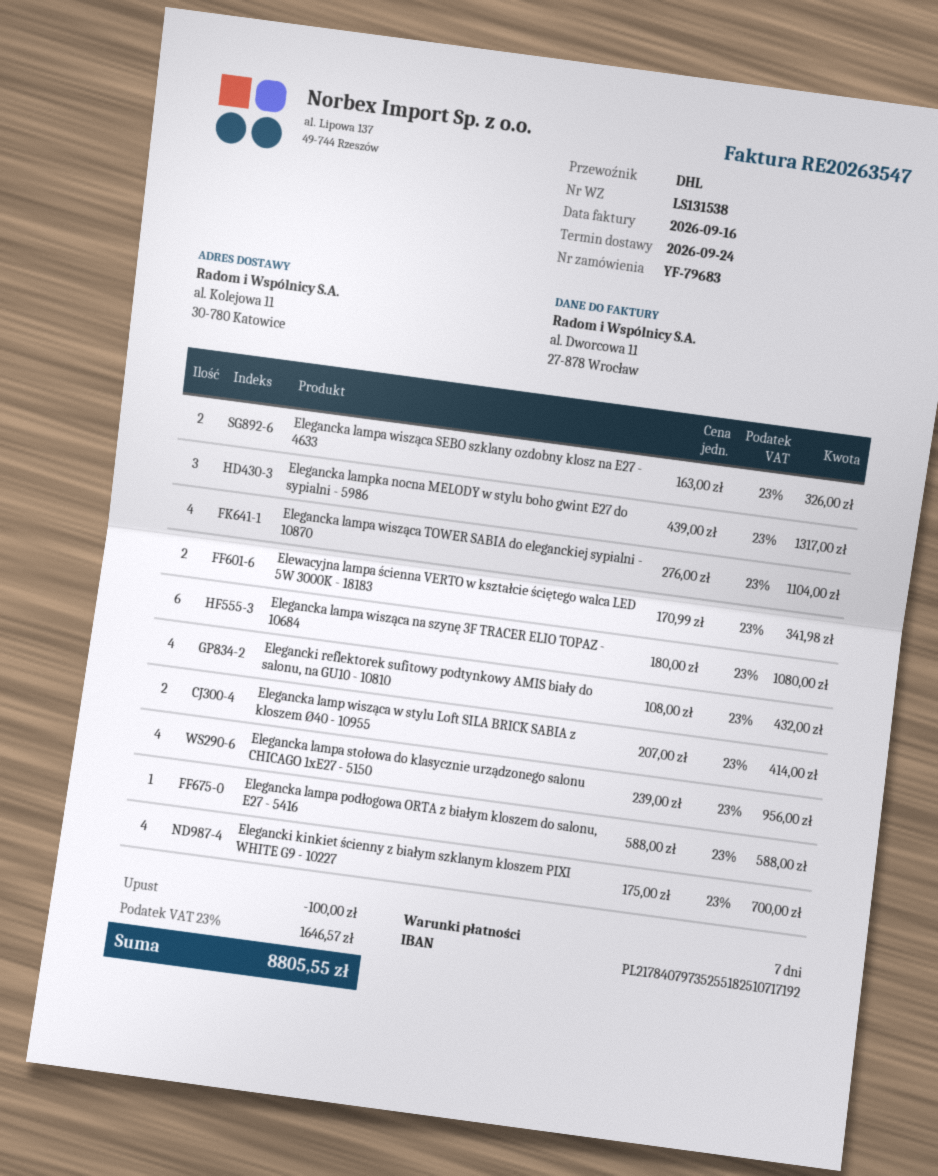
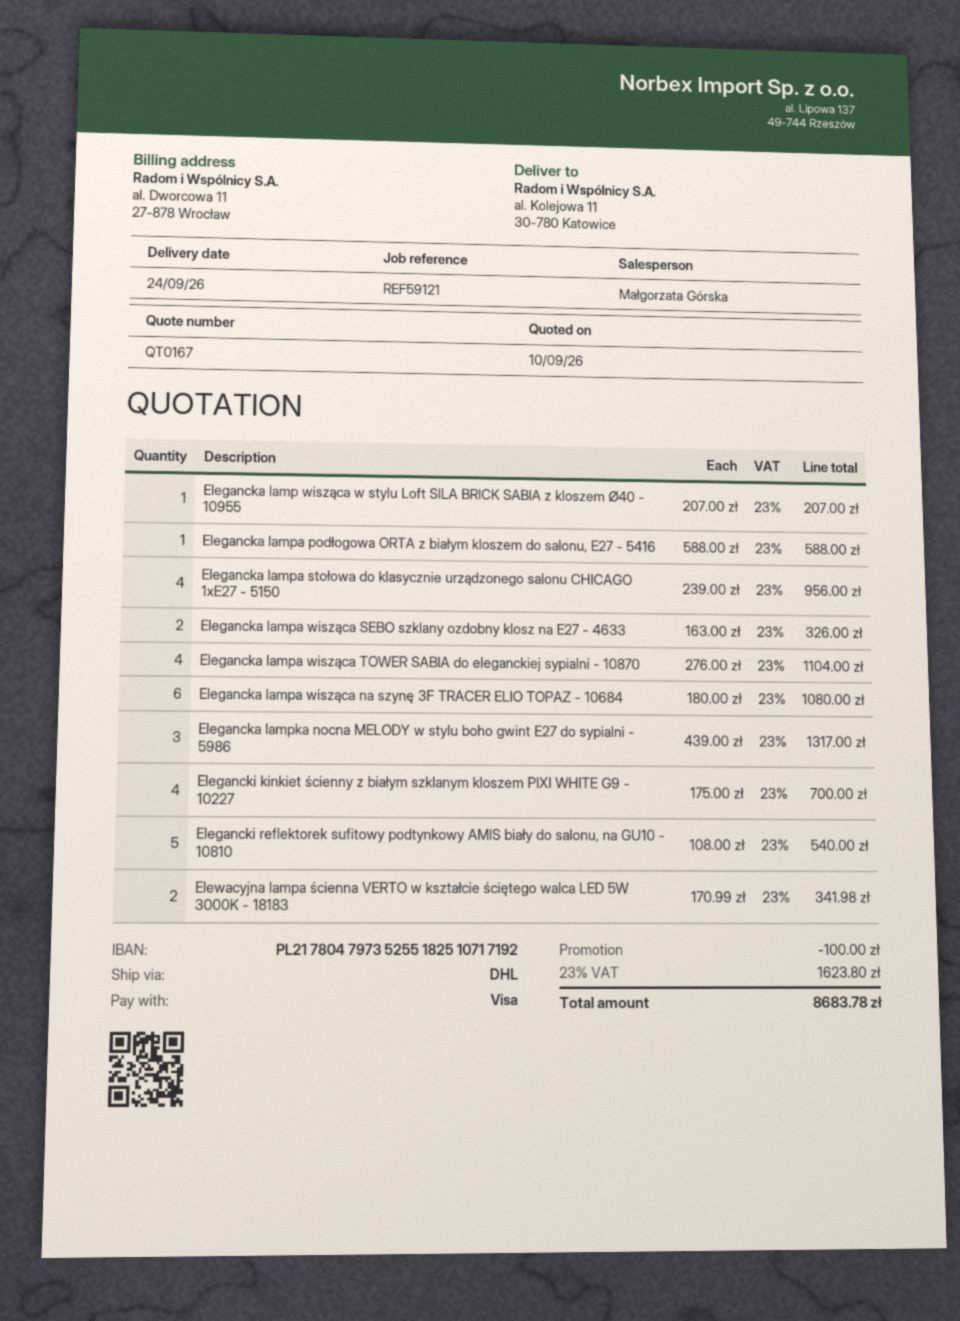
bank account: PL21784079735255182510717192 -> PL21780479735255182510717192
Elegancki reflektorek sufitowy podtynkowy AMIS biały do salonu, na GU10 - 10810: 4 x 108.00 = 432.00 -> 5 x 108.00 = 540.00
Elegancka lamp wisząca w stylu Loft SILA BRICK SABIA z kloszem Ø40 - 10955: 2 x 207.00 = 414.00 -> 1 x 207.00 = 207.00
tax: 23% = 1646.57 -> 23% = 1623.80
total: 8805.55 -> 8683.78

